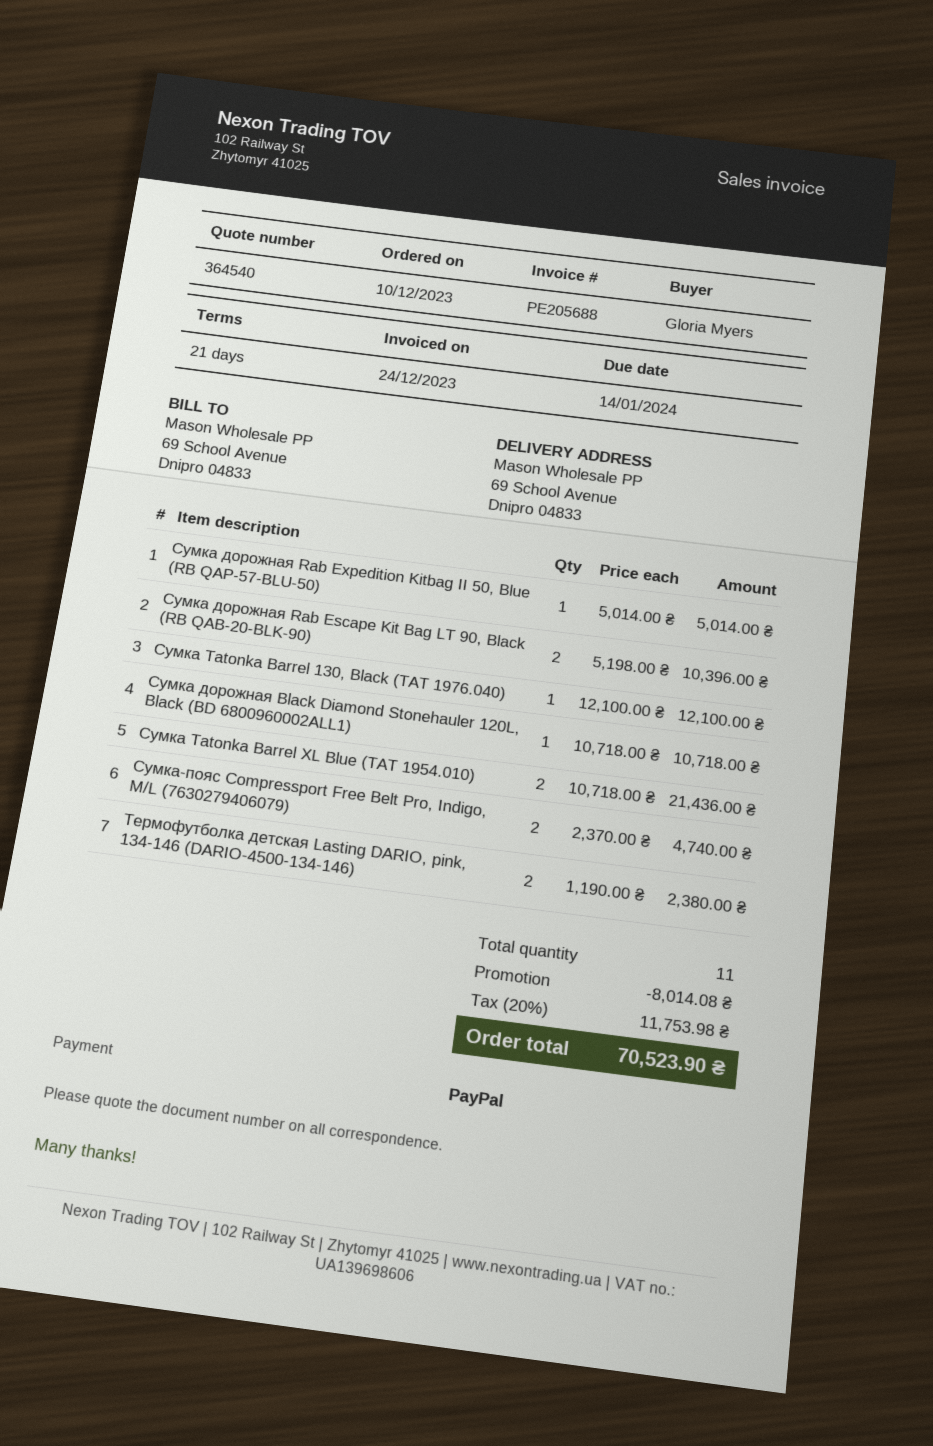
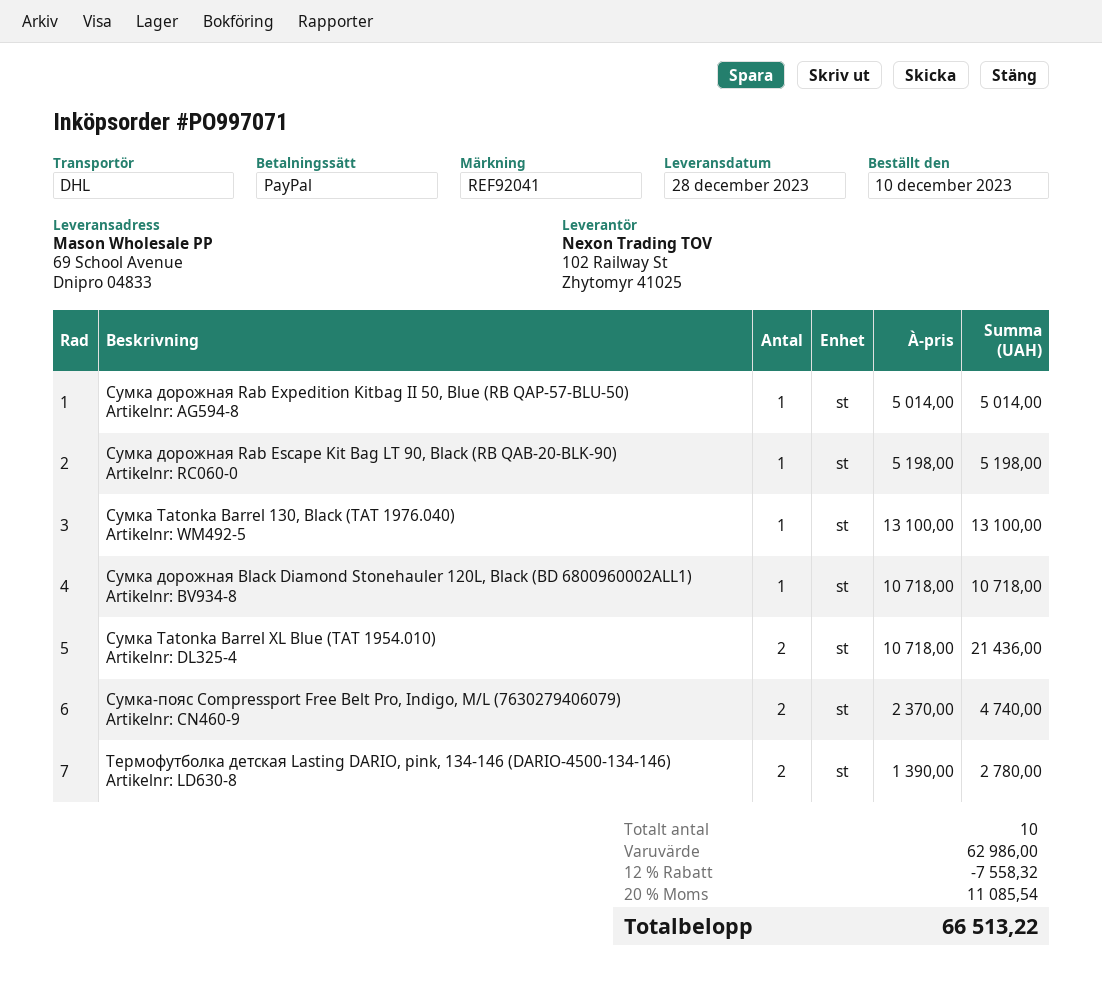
Сумка дорожная Rab Escape Kit Bag LT 90, Black (RB QAB-20-BLK-90): 2 x 5198.00 = 10396.00 -> 1 x 5198.00 = 5198.00
Сумка Tatonka Barrel 130, Black (TAT 1976.040): 1 x 12100.00 = 12100.00 -> 1 x 13100.00 = 13100.00
Термофутболка детская Lasting DARIO, pink, 134-146 (DARIO-4500-134-146): 2 x 1190.00 = 2380.00 -> 2 x 1390.00 = 2780.00
total quantity: 11 -> 10
discount: 8014.08 -> 7558.32
tax: 20% = 11753.98 -> 20% = 11085.54
total: 70523.90 -> 66513.22

